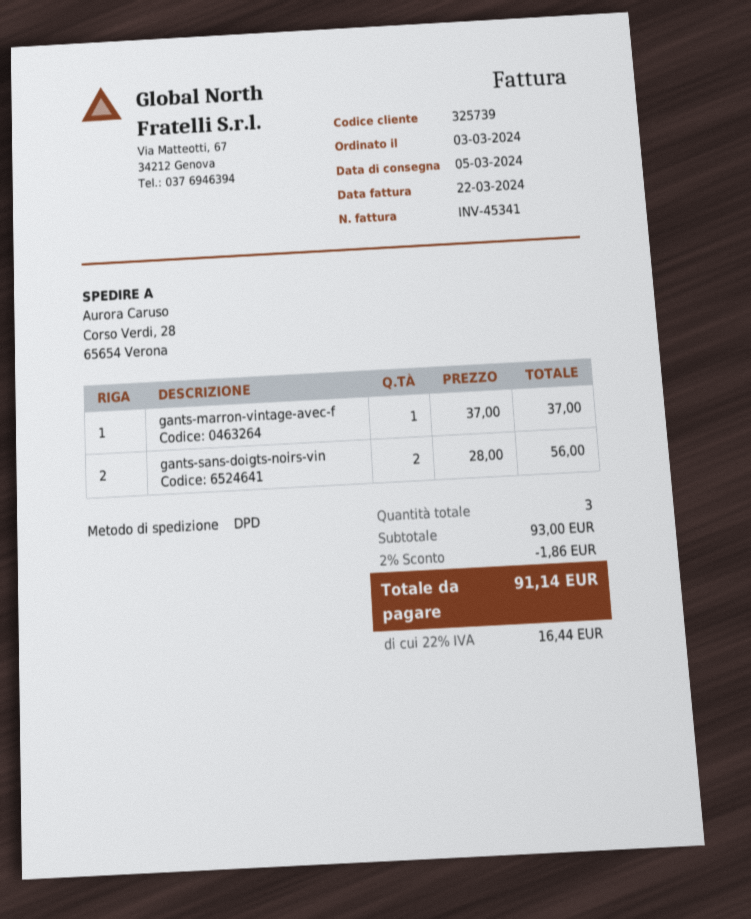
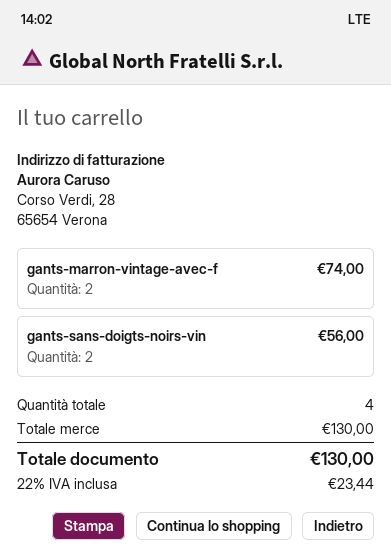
gants-marron-vintage-avec-f: 1 for 37.00 -> 2 for 74.00
total quantity: 3 -> 4
subtotal: 93.00 -> 130.00
discount: 2% = 1.86 -> none
tax: 22% = 16.44 -> 22% = 23.44
total: 91.14 -> 130.00

